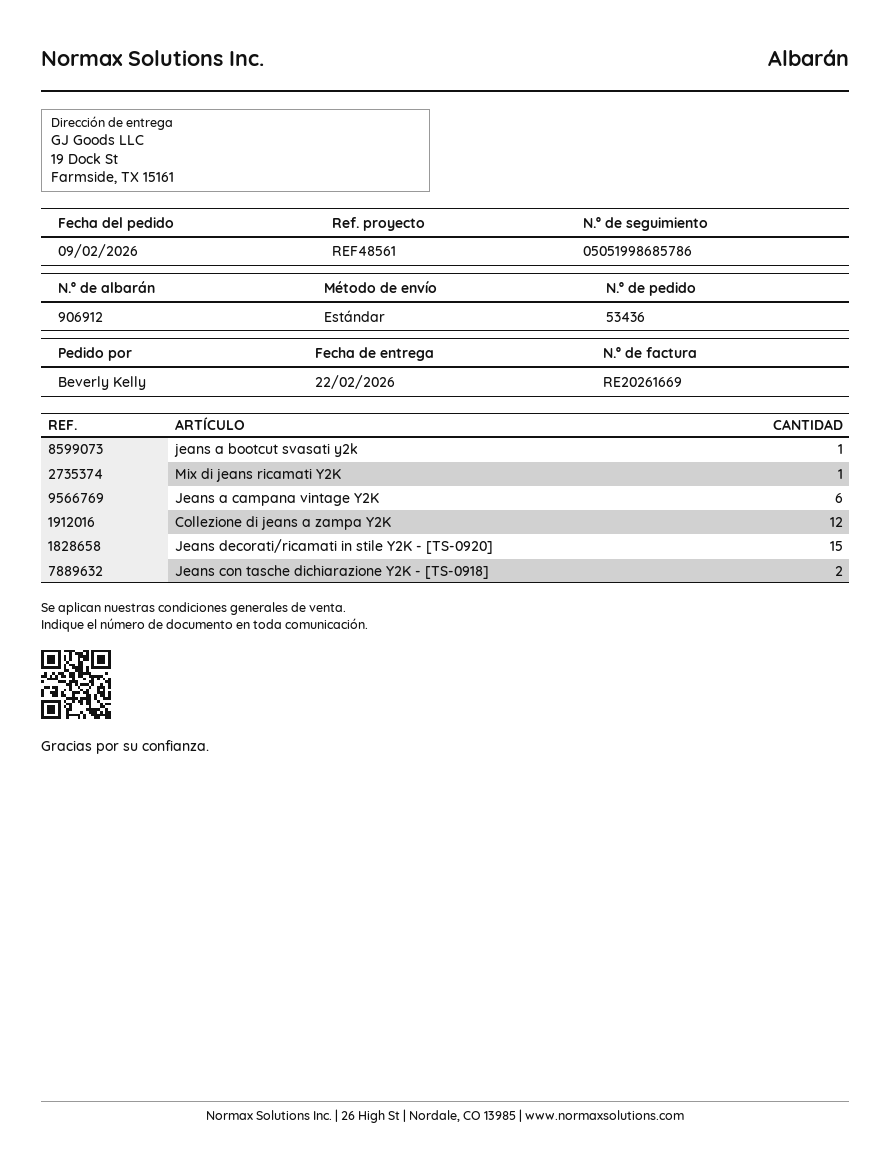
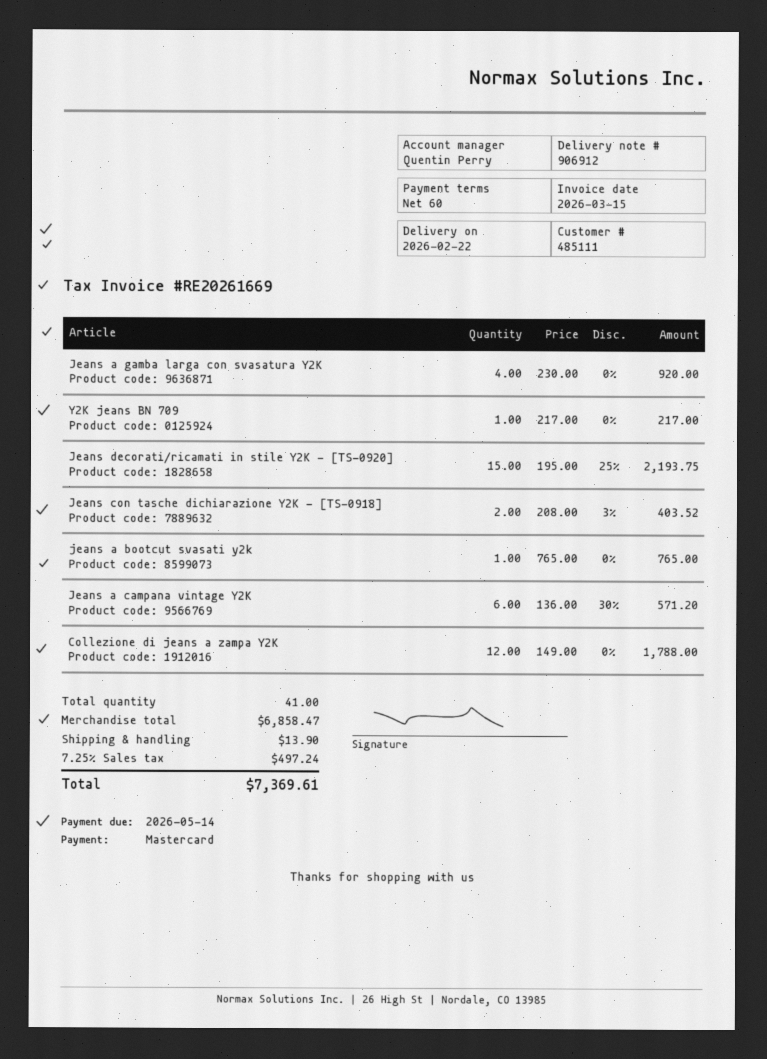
Mix di jeans ricamati Y2K: 1 -> none
Jeans a gamba larga con svasatura Y2K: none -> 4
Y2K jeans BN 709: none -> 1

